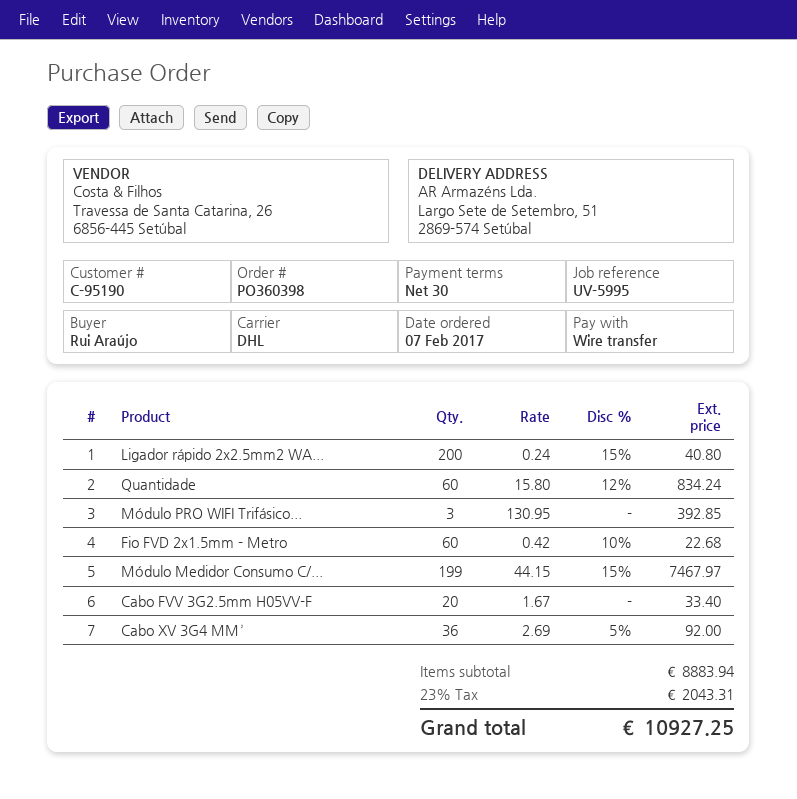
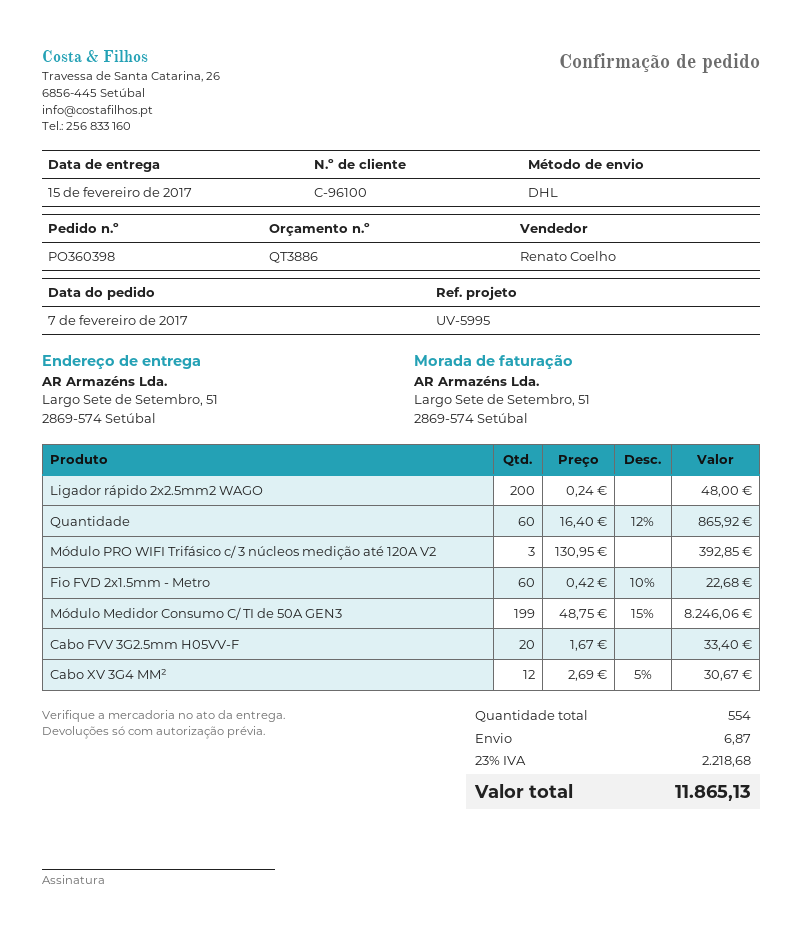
customer number: C-95190 -> C-96100
Ligador rápido 2x2.5mm2 WA...: 200 x 0.24 - 15% = 40.80 -> 200 x 0.24 = 48.00
Quantidade: 60 x 15.80 - 12% = 834.24 -> 60 x 16.40 - 12% = 865.92
Módulo Medidor Consumo C/...: 199 x 44.15 - 15% = 7467.97 -> 199 x 48.75 - 15% = 8246.06
Cabo XV 3G4 MM²: 36 x 2.69 - 5% = 92.00 -> 12 x 2.69 - 5% = 30.67
shipping: none -> 6.87
tax: 23% = 2043.31 -> 23% = 2218.68
total: 10927.25 -> 11865.13

